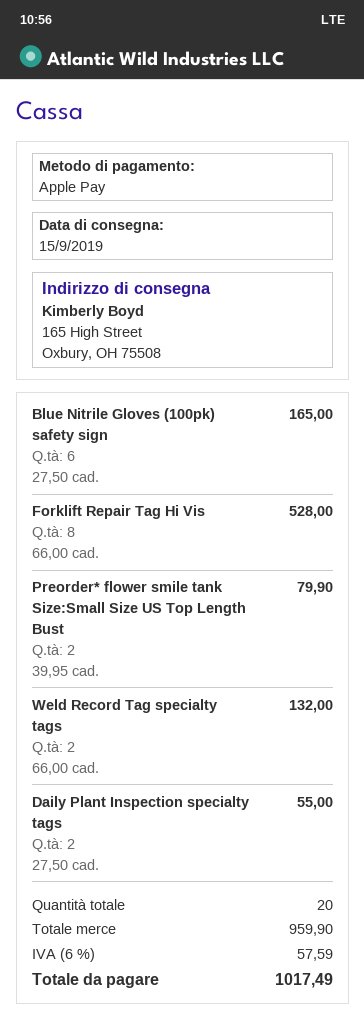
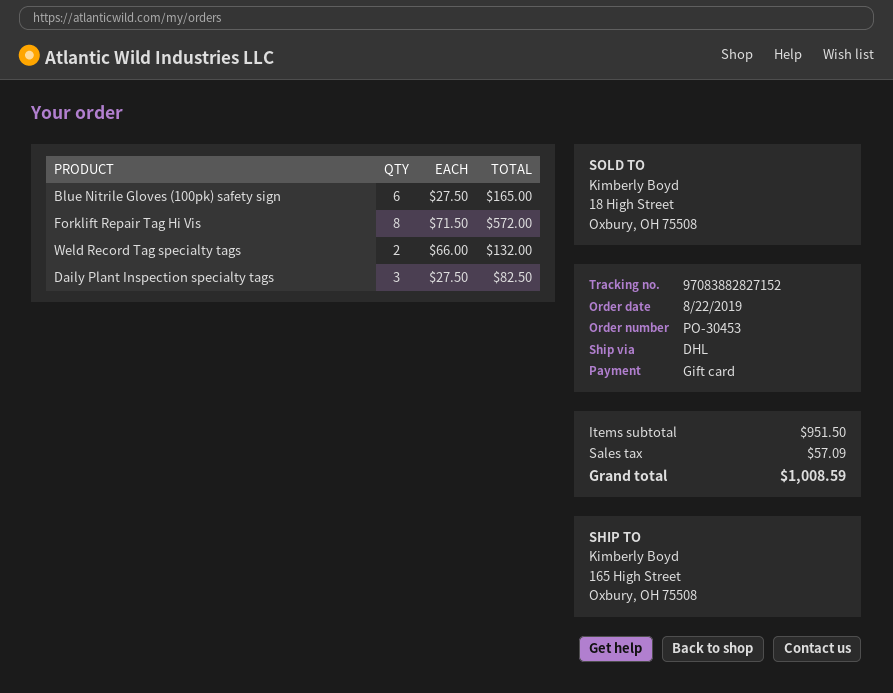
payment method: Apple Pay -> gift card
Forklift Repair Tag Hi Vis: 8 x 66.00 = 528.00 -> 8 x 71.50 = 572.00
Preorder* flower smile tank Size:Small Size US Top Length Bust: 2 x 39.95 = 79.90 -> none
Daily Plant Inspection specialty tags: 2 x 27.50 = 55.00 -> 3 x 27.50 = 82.50
subtotal: 959.90 -> 951.50
tax: 57.59 -> 57.09
total: 1017.49 -> 1008.59

